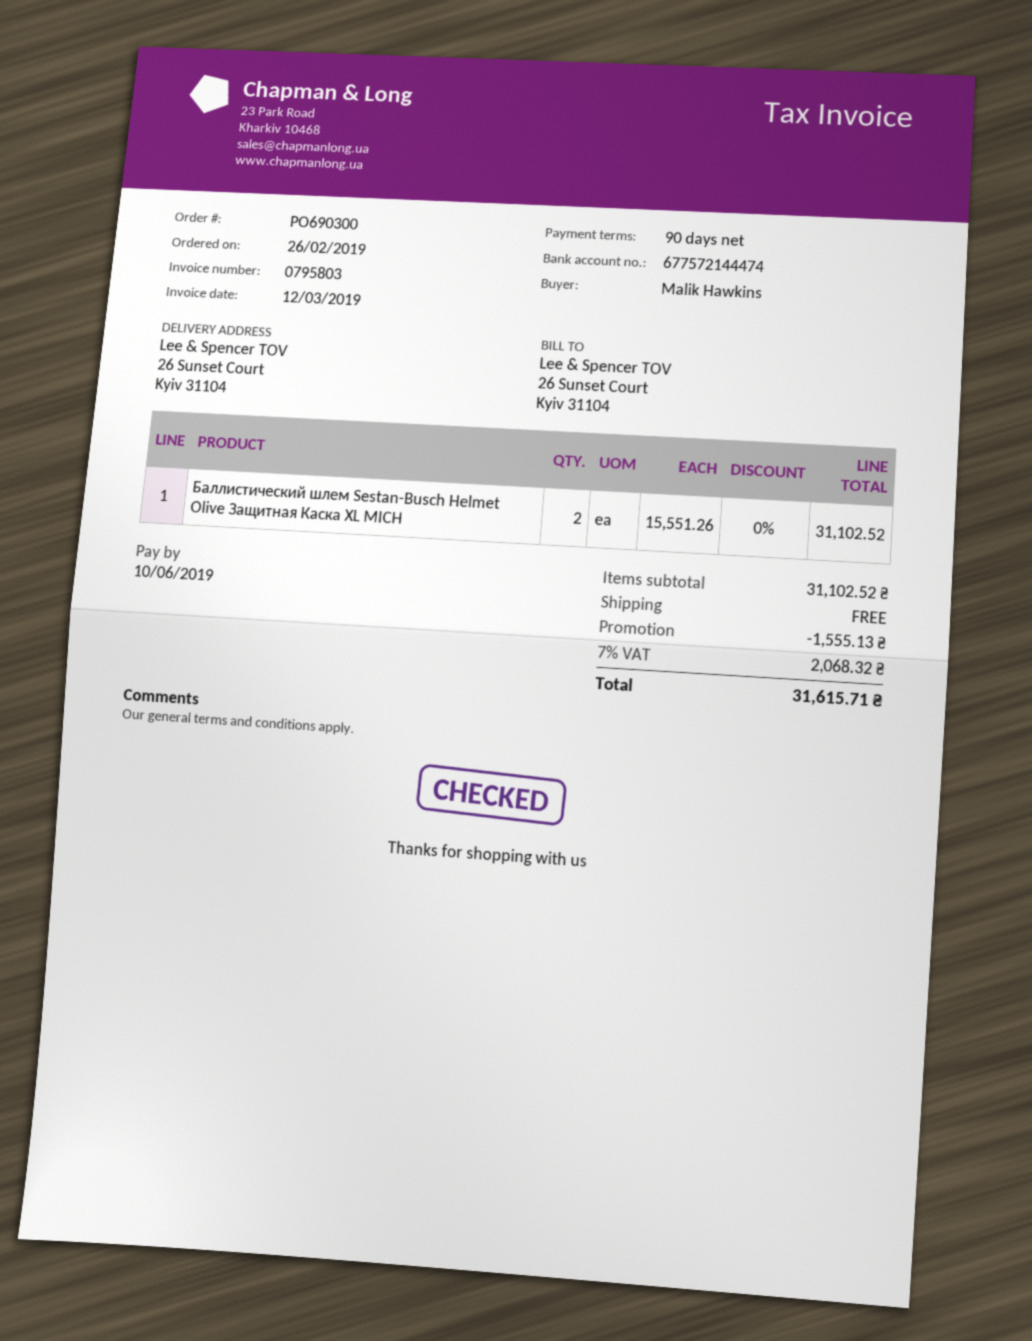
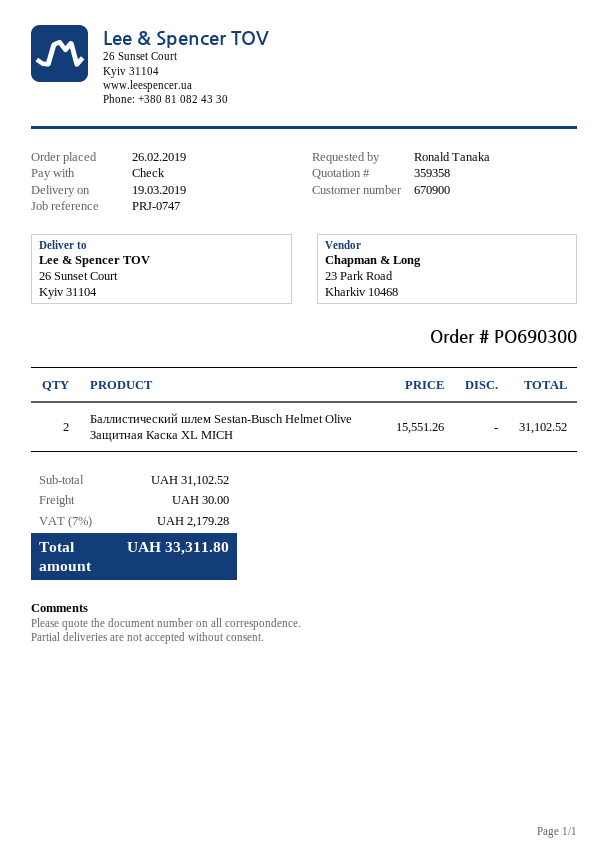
ordered by: Malik Hawkins -> Ronald Tanaka
discount: 1555.13 -> none
shipping: 0.00 -> 30.00
tax: 7% = 2068.32 -> 7% = 2179.28
total: 31615.71 -> 33311.80

